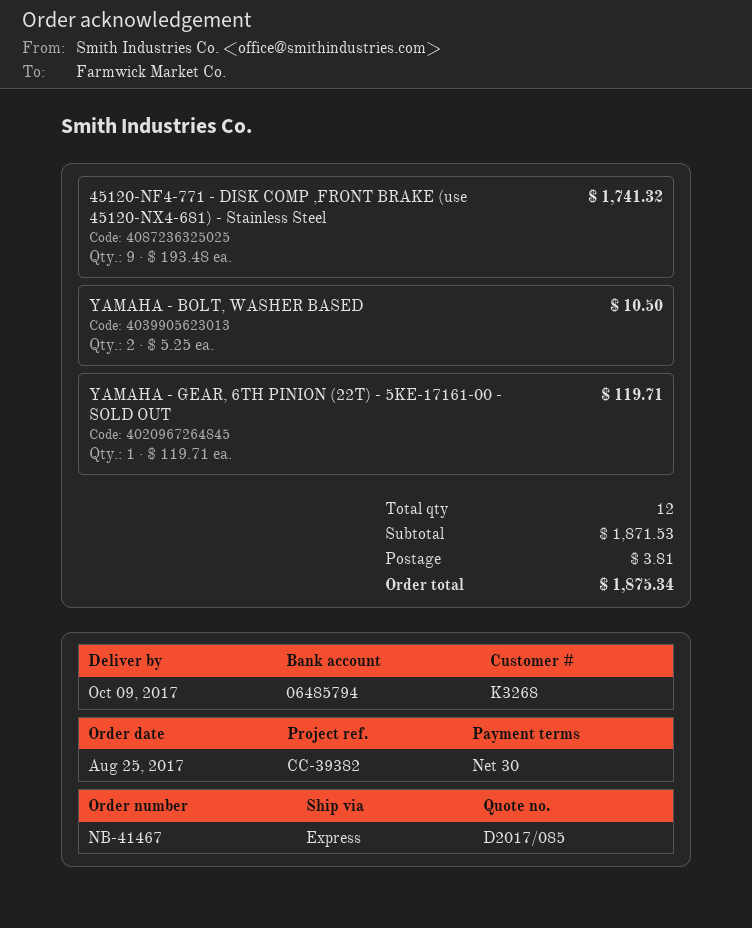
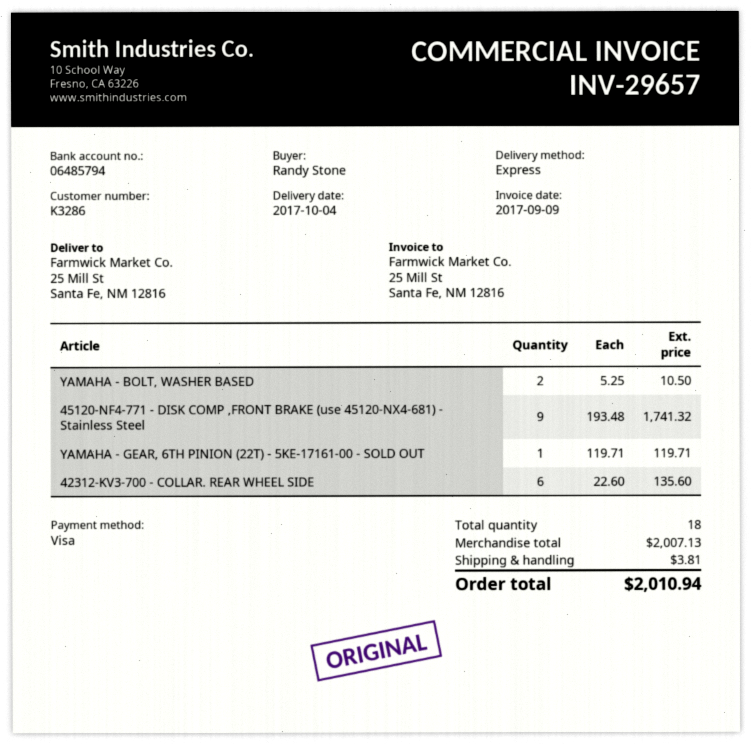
delivery date: 2017-10-09 -> 2017-10-04
customer number: K3268 -> K3286
42312-KV3-700 - COLLAR. REAR WHEEL SIDE: none -> 6 x 22.60 = 135.60
total quantity: 12 -> 18
subtotal: 1871.53 -> 2007.13
total: 1875.34 -> 2010.94

